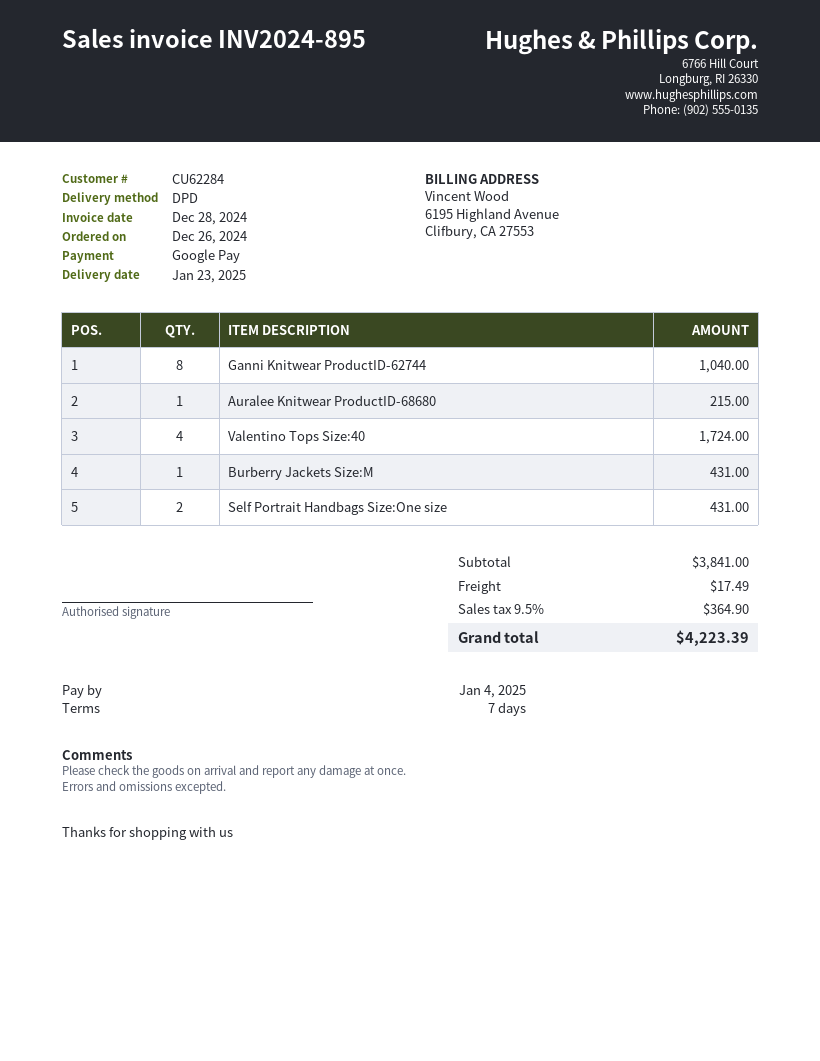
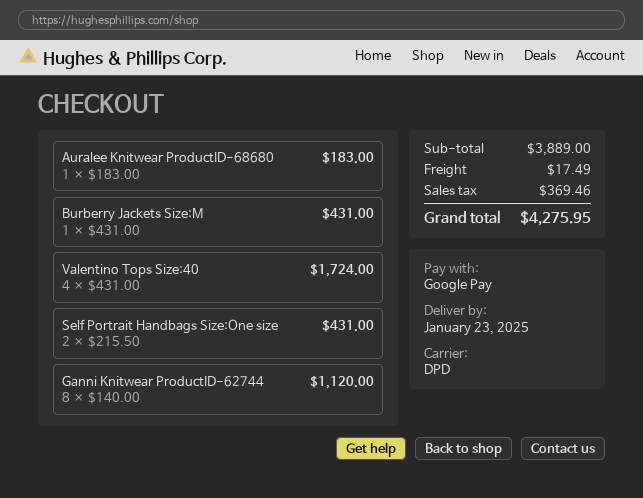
Ganni Knitwear ProductID-62744: 8 for 1040.00 -> 8 for 1120.00
Auralee Knitwear ProductID-68680: 1 for 215.00 -> 1 for 183.00
subtotal: 3841.00 -> 3889.00
tax: 364.90 -> 369.46
total: 4223.39 -> 4275.95

